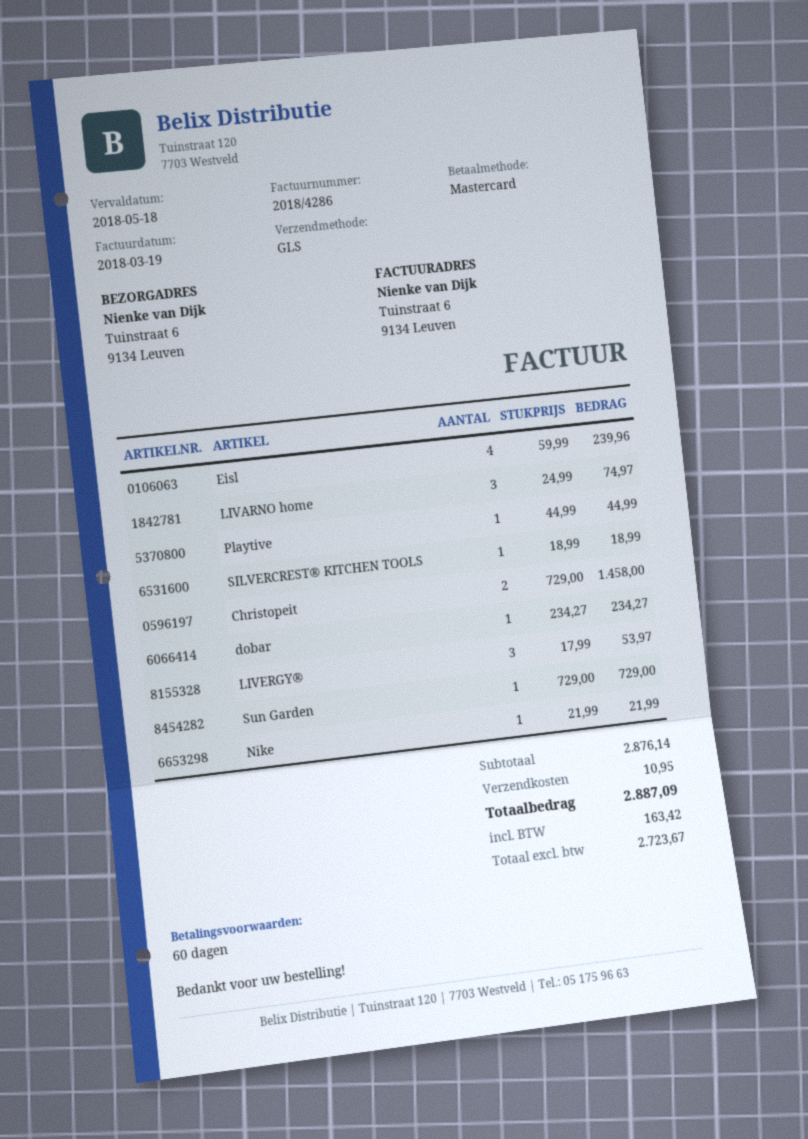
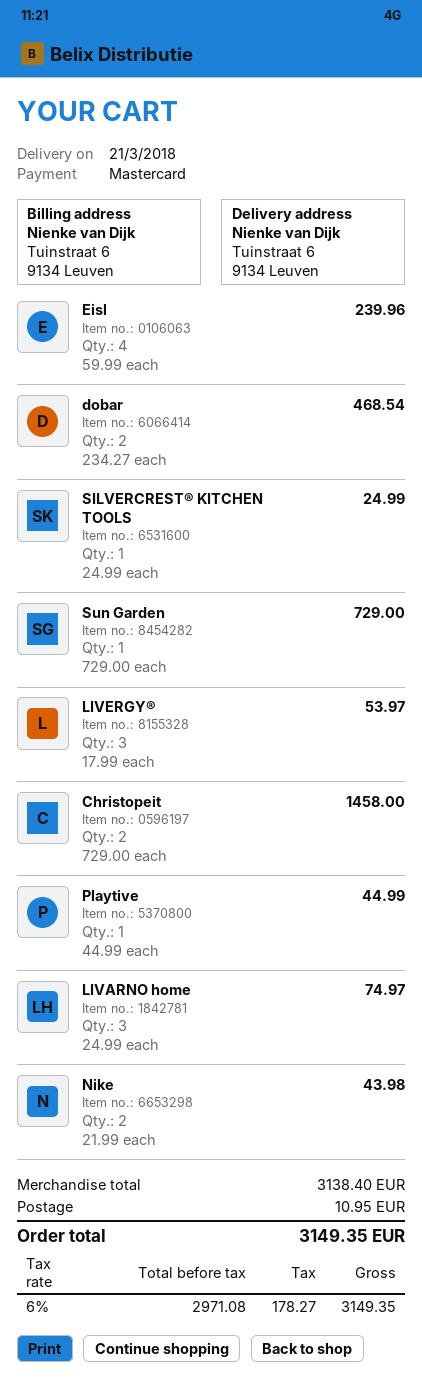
SILVERCREST® KITCHEN TOOLS: 1 x 18.99 = 18.99 -> 1 x 24.99 = 24.99
dobar: 1 x 234.27 = 234.27 -> 2 x 234.27 = 468.54
Nike: 1 x 21.99 = 21.99 -> 2 x 21.99 = 43.98
subtotal: 2876.14 -> 3138.40
net: 2723.67 -> 2971.08
tax: 163.42 -> 178.27
total: 2887.09 -> 3149.35

